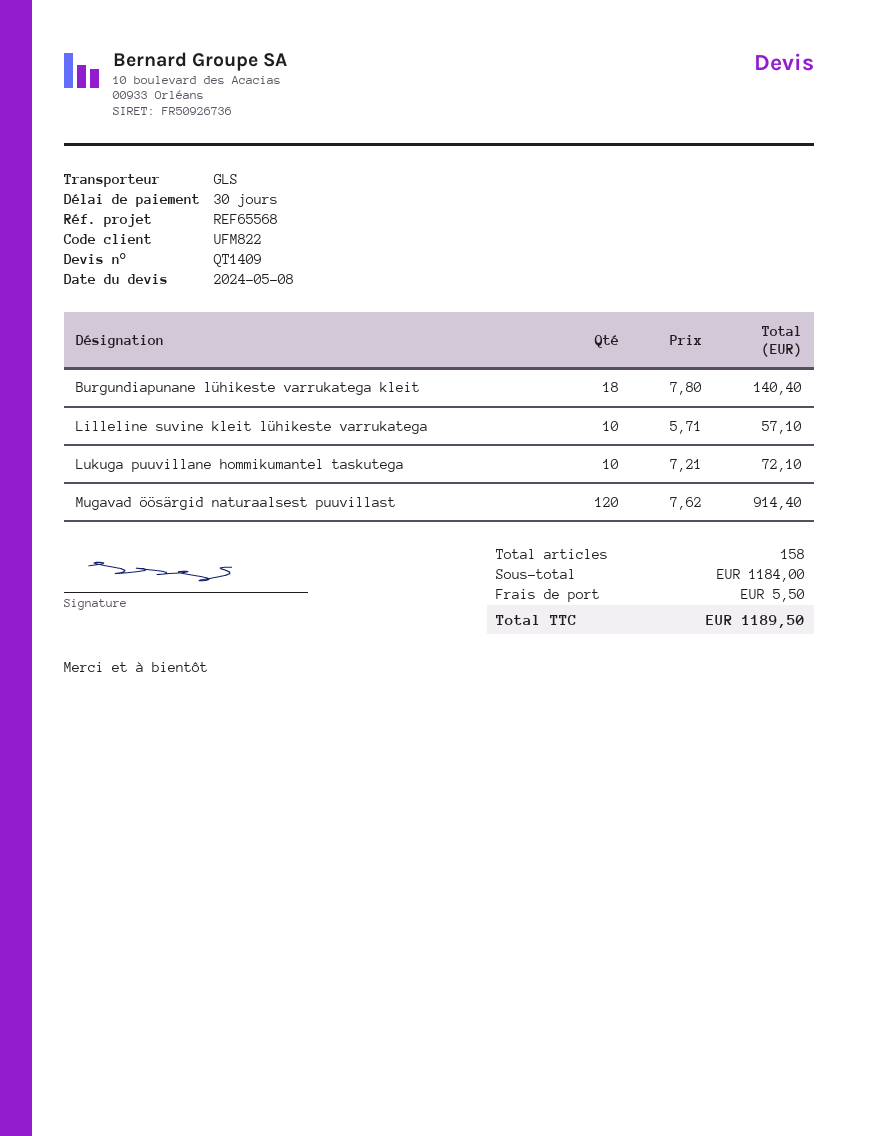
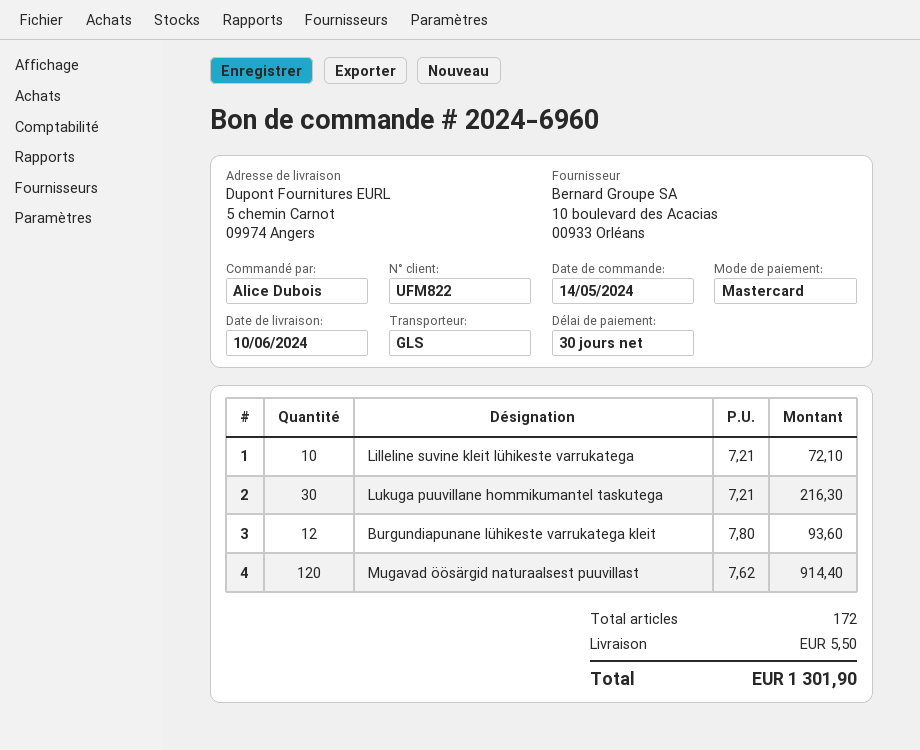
Burgundiapunane lühikeste varrukatega kleit: 18 x 7.80 = 140.40 -> 12 x 7.80 = 93.60
Lilleline suvine kleit lühikeste varrukatega: 10 x 5.71 = 57.10 -> 10 x 7.21 = 72.10
Lukuga puuvillane hommikumantel taskutega: 10 x 7.21 = 72.10 -> 30 x 7.21 = 216.30
total quantity: 158 -> 172
total: 1189.50 -> 1301.90

